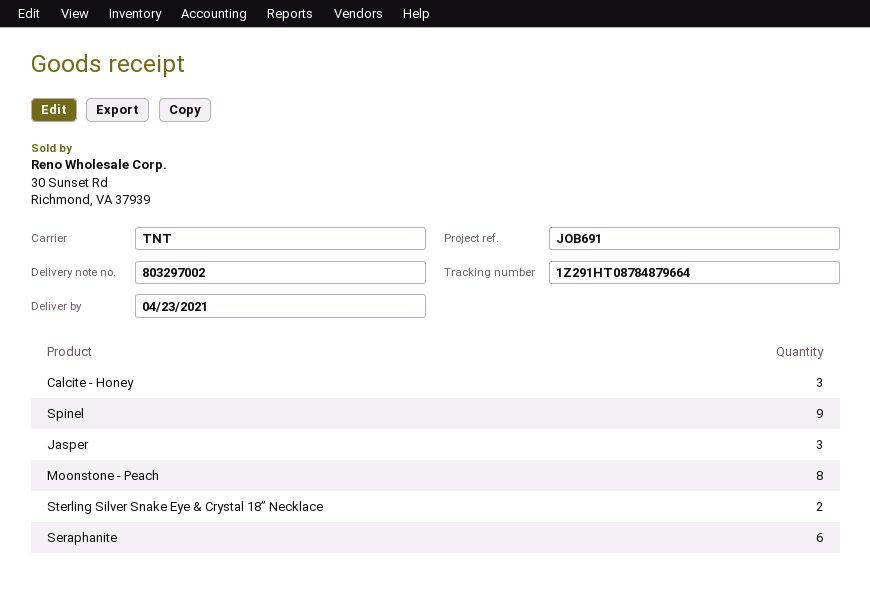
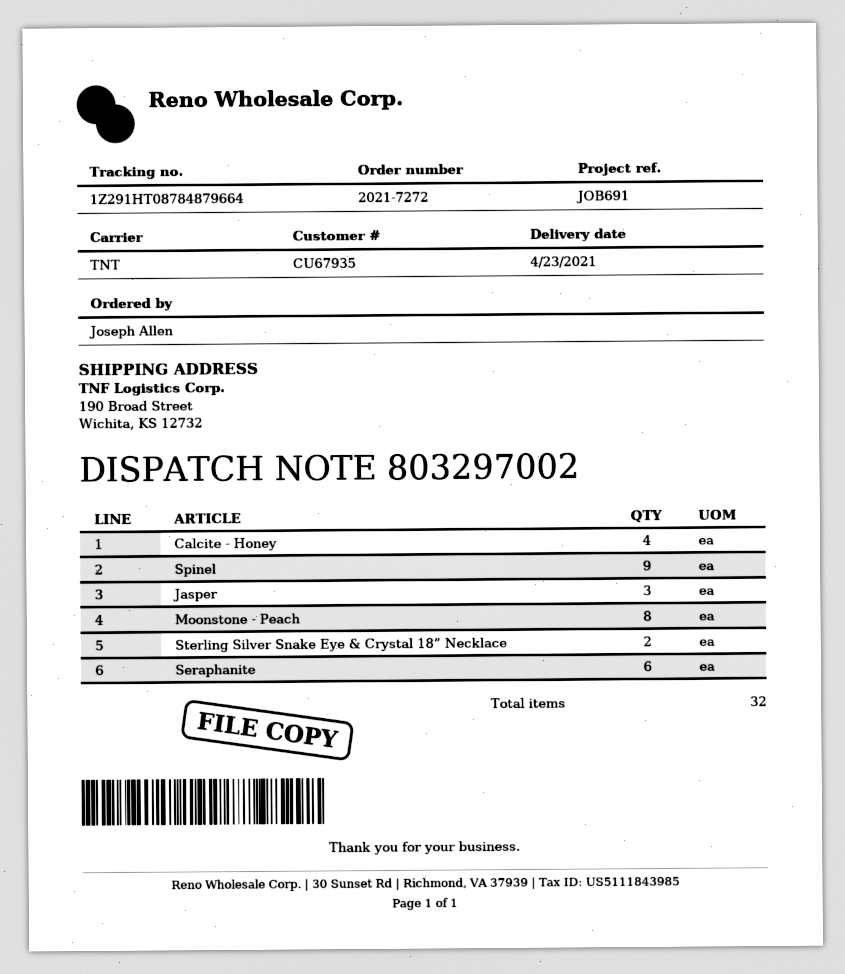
Calcite - Honey: 3 -> 4

